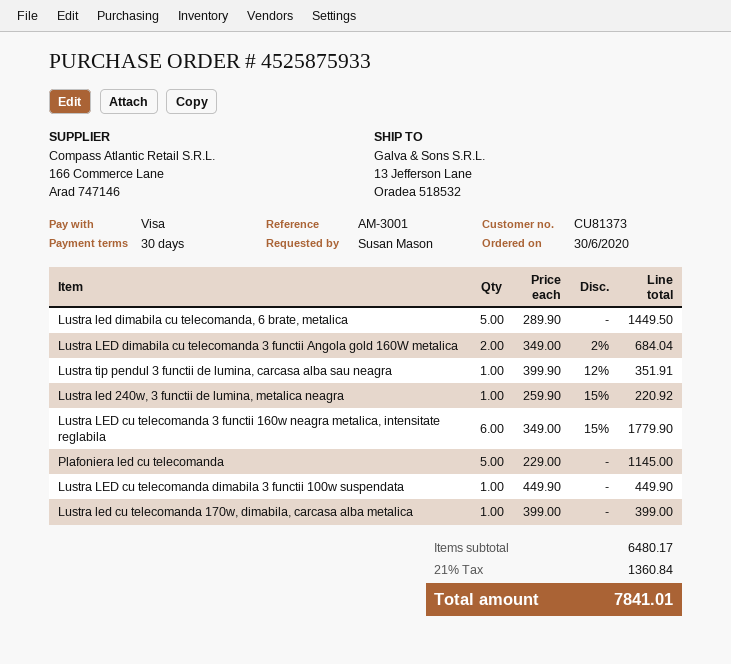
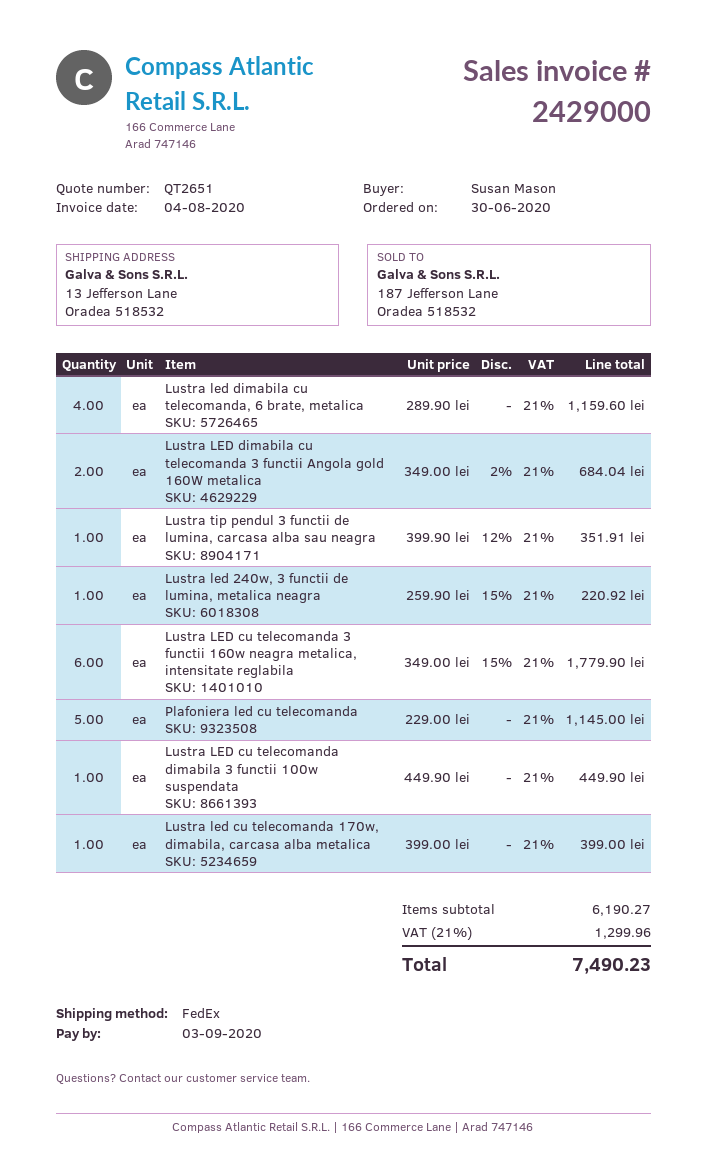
Lustra led dimabila cu telecomanda, 6 brate, metalica: 5 x 289.90 = 1449.50 -> 4 x 289.90 = 1159.60
subtotal: 6480.17 -> 6190.27
tax: 21% = 1360.84 -> 21% = 1299.96
total: 7841.01 -> 7490.23

